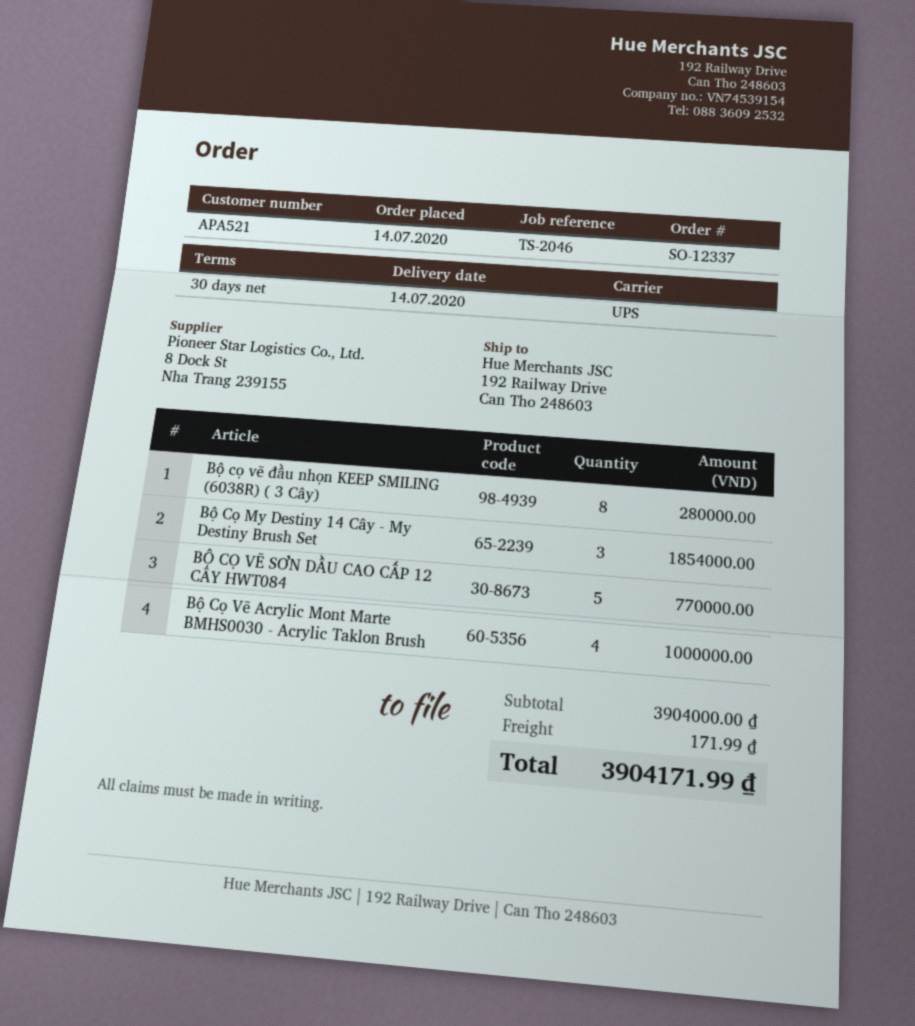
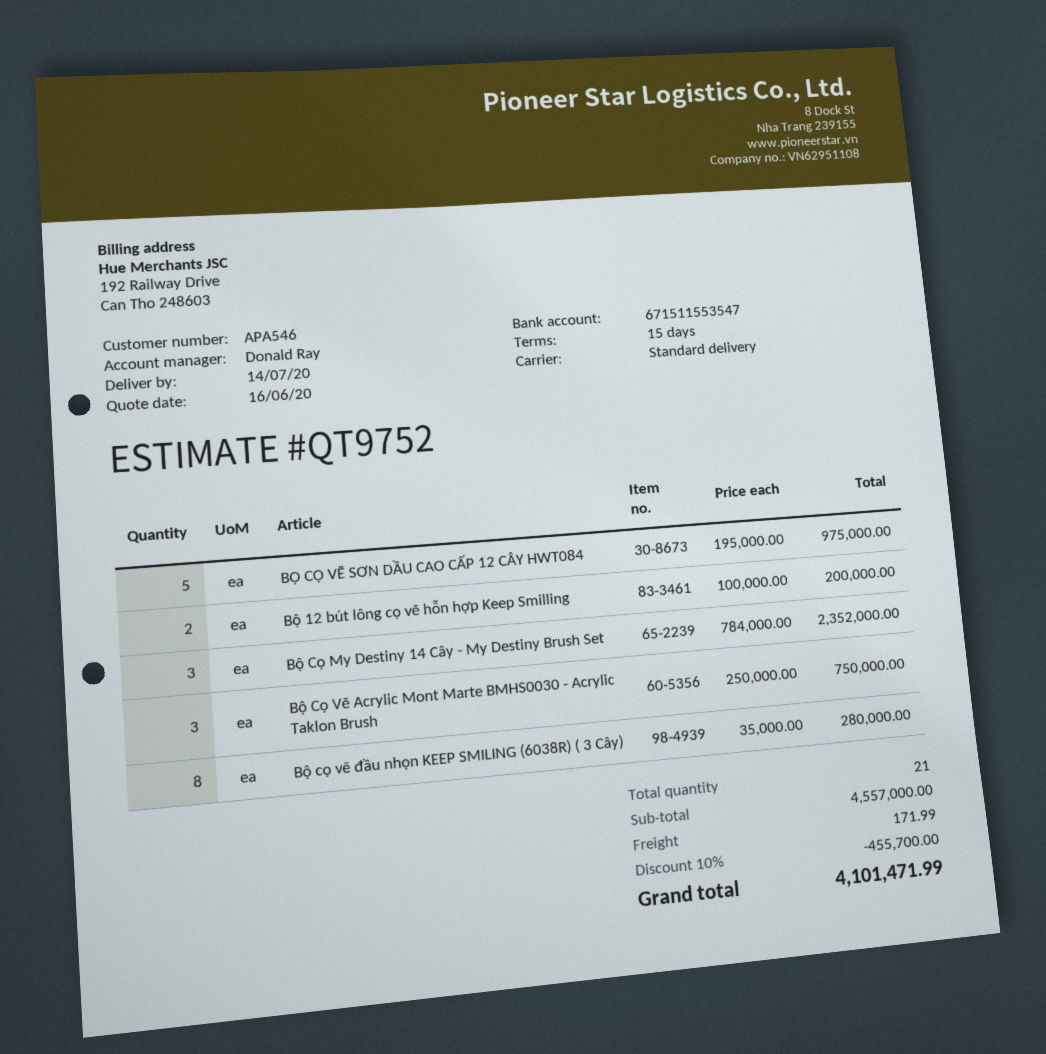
payment terms: 30 days -> 15 days
customer number: APA521 -> APA546
shipping method: UPS -> standard
Bộ Cọ My Destiny 14 Cây - My Destiny Brush Set: 3 for 1854000.00 -> 3 for 2352000.00
BỘ CỌ VẼ SƠN DẦU CAO CẤP 12 CÂY HWT084: 5 for 770000.00 -> 5 for 975000.00
Bộ Cọ Vẽ Acrylic Mont Marte BMHS0030 - Acrylic Taklon Brush: 4 for 1000000.00 -> 3 for 750000.00
Bộ 12 bút lông cọ vẽ hỗn hợp Keep Smilling: none -> 2 for 200000.00
subtotal: 3904000.00 -> 4557000.00
discount: none -> 10% = 455700.00
total: 3904171.99 -> 4101471.99

